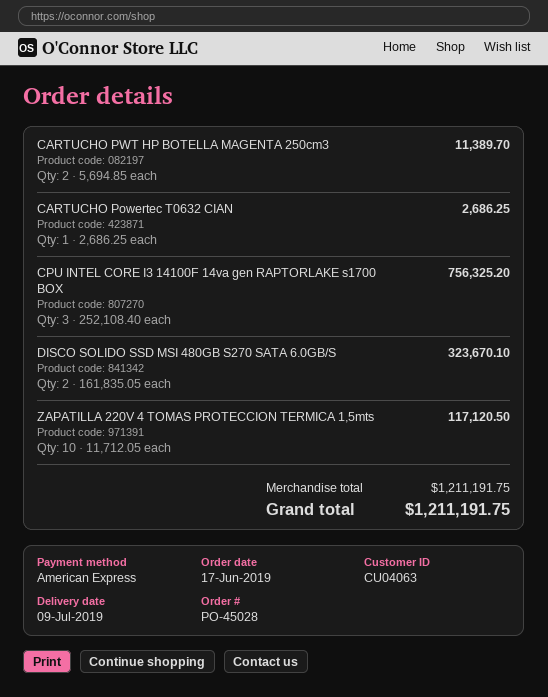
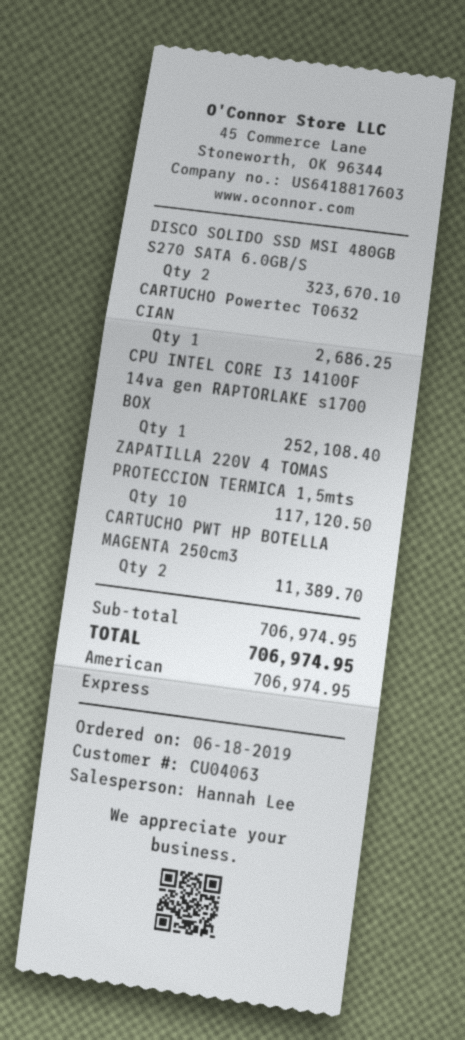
order date: 2019-06-17 -> 2019-06-18
CPU INTEL CORE I3 14100F 14va gen RAPTORLAKE s1700 BOX: 3 for 756325.20 -> 1 for 252108.40
subtotal: 1211191.75 -> 706974.95
total: 1211191.75 -> 706974.95

